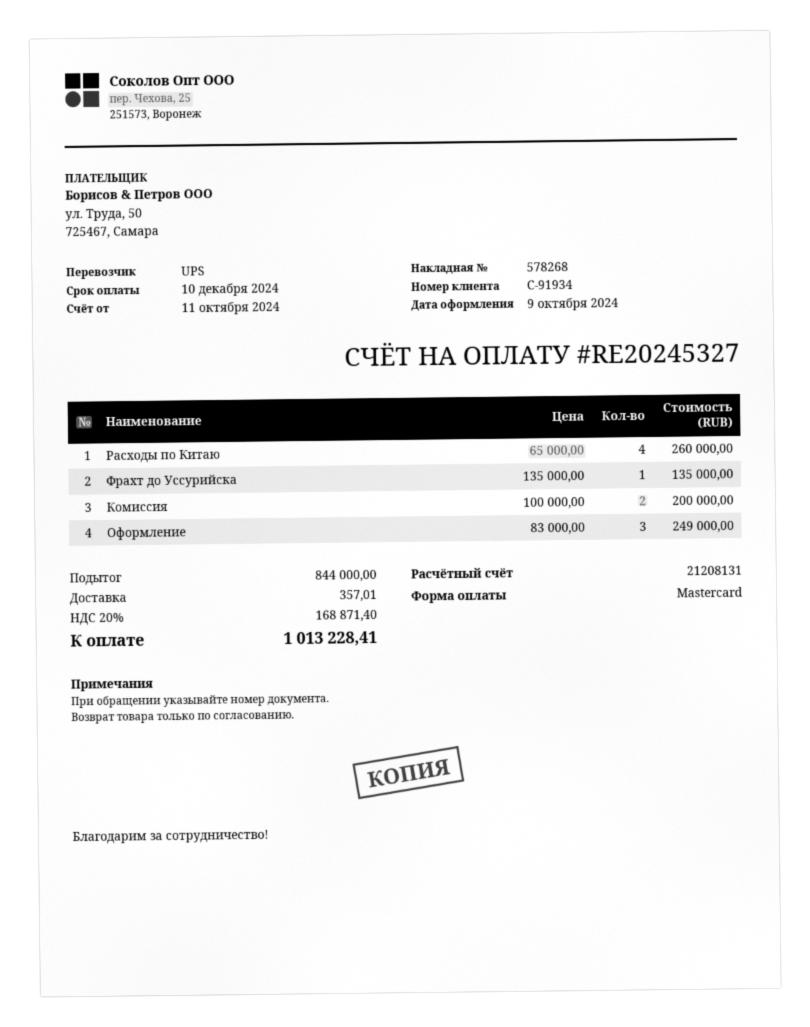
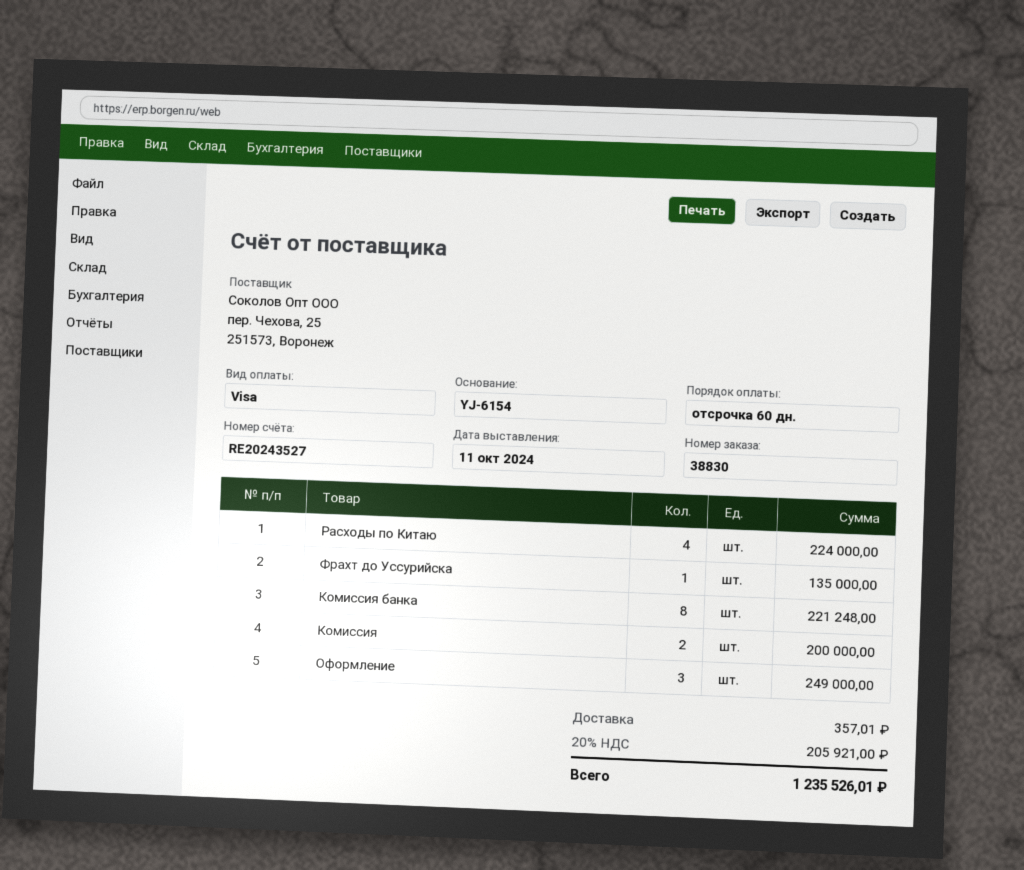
invoice number: RE20245327 -> RE20243527
payment method: Mastercard -> Visa
Расходы по Китаю: 4 for 260000.00 -> 4 for 224000.00
Комиссия банка: none -> 8 for 221248.00
tax: 20% = 168871.40 -> 20% = 205921.00
total: 1013228.41 -> 1235526.01

